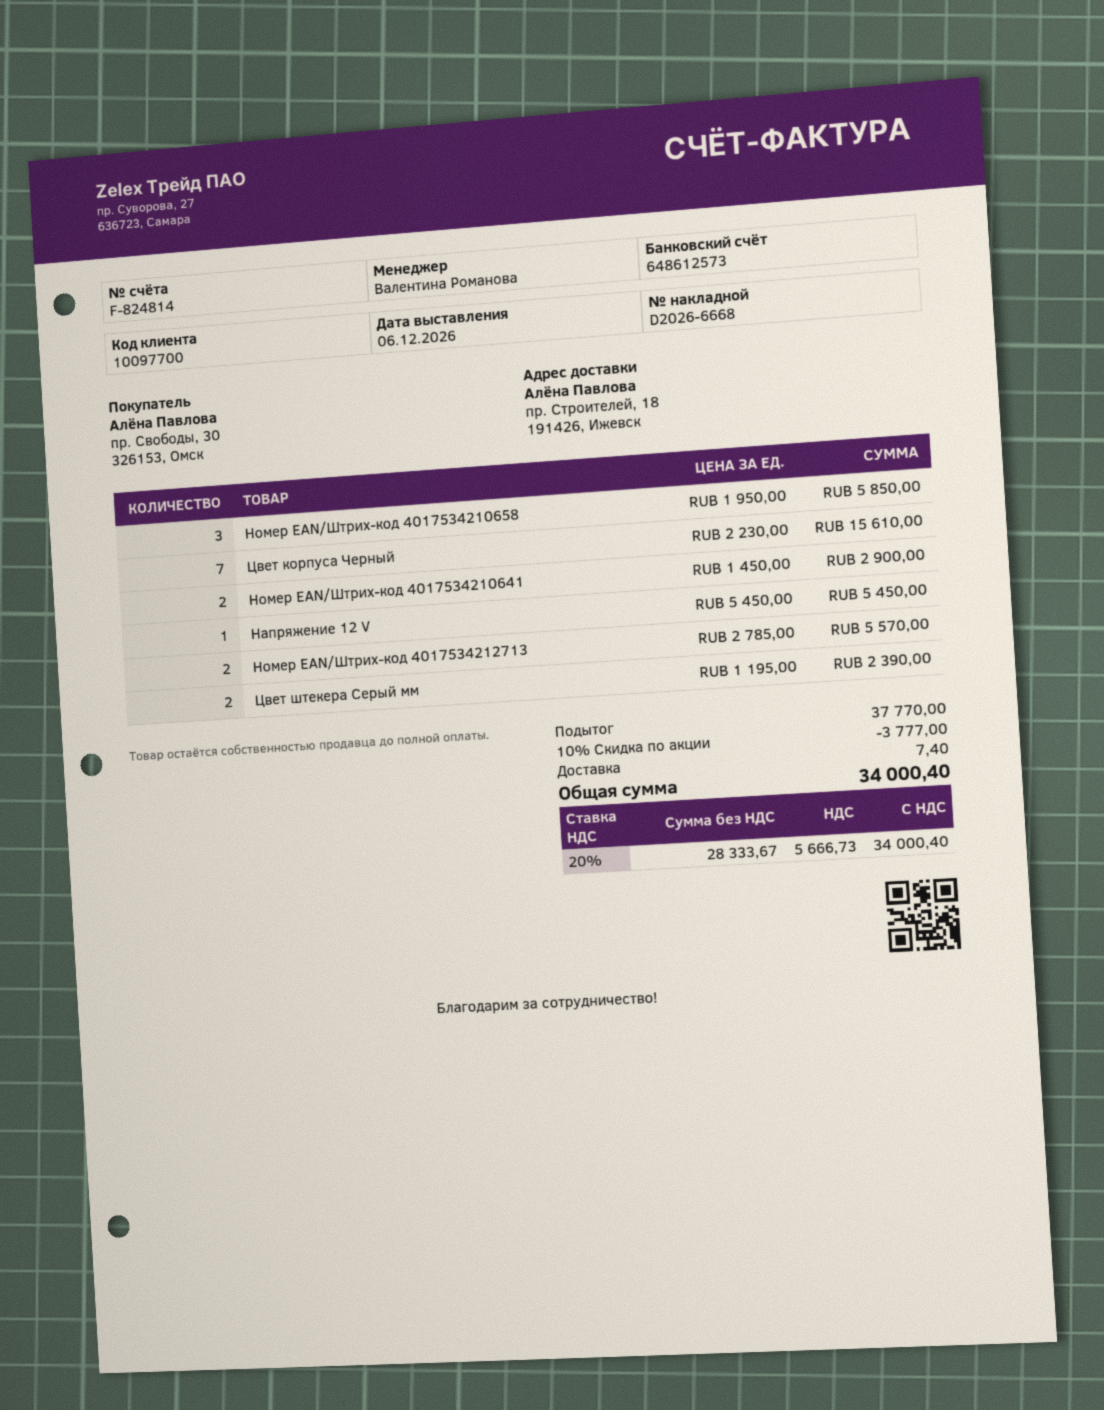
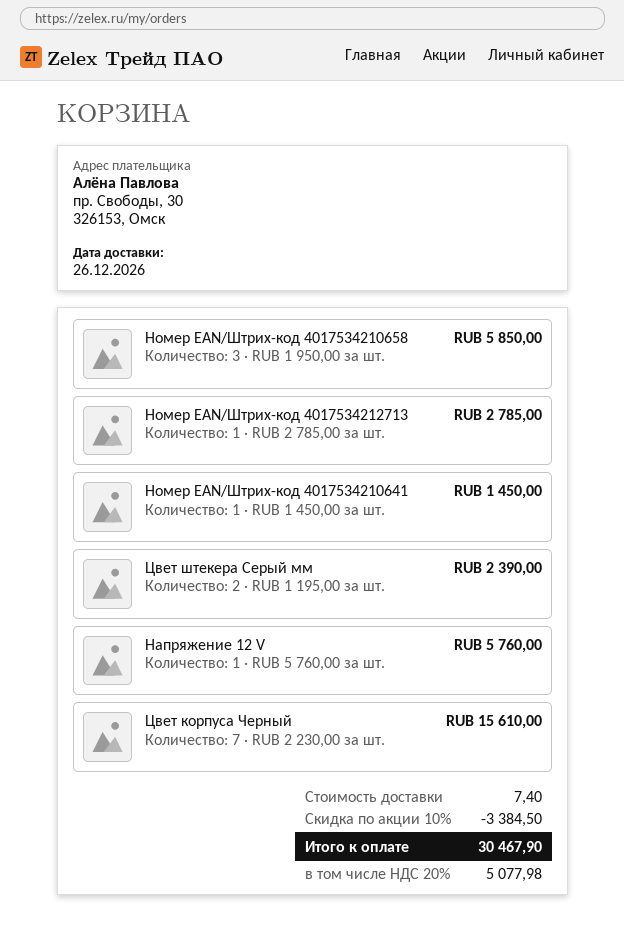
Номер EAN/Штрих-код 4017534210641: 2 x 1450.00 = 2900.00 -> 1 x 1450.00 = 1450.00
Напряжение 12 V: 1 x 5450.00 = 5450.00 -> 1 x 5760.00 = 5760.00
Номер EAN/Штрих-код 4017534212713: 2 x 2785.00 = 5570.00 -> 1 x 2785.00 = 2785.00
discount: 10% = 3777.00 -> 10% = 3384.50
tax: 20% = 5666.73 -> 20% = 5077.98
total: 34000.40 -> 30467.90

